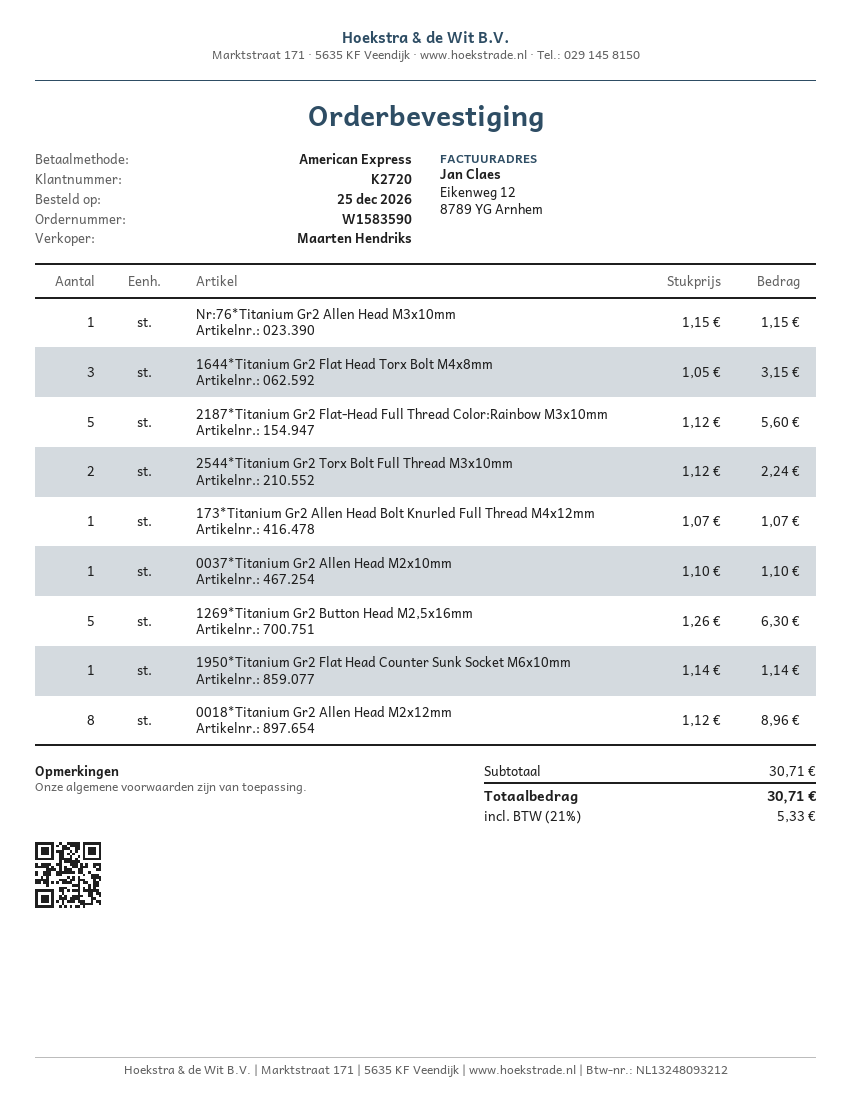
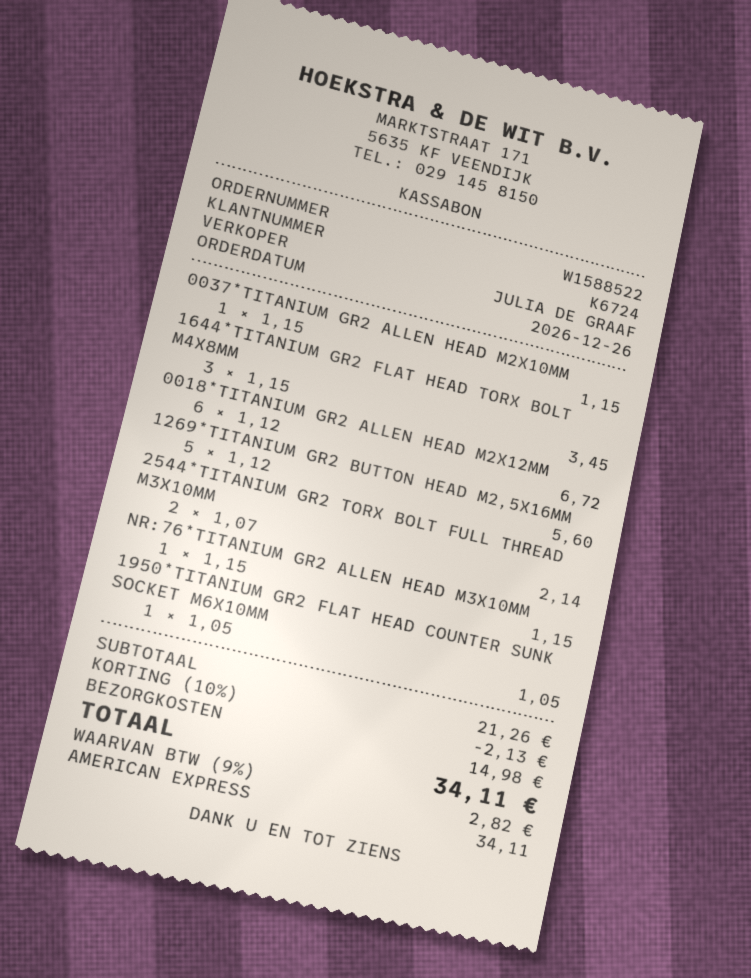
order number: W1583590 -> W1588522
order date: 2026-12-25 -> 2026-12-26
customer number: K2720 -> K6724
sales rep: Maarten Hendriks -> JULIA DE GRAAF
1644*Titanium Gr2 Flat Head Torx Bolt M4x8mm: 3 x 1.05 = 3.15 -> 3 x 1.15 = 3.45
2187*Titanium Gr2 Flat-Head Full Thread Color:Rainbow M3x10mm: 5 x 1.12 = 5.60 -> none
2544*Titanium Gr2 Torx Bolt Full Thread M3x10mm: 2 x 1.12 = 2.24 -> 2 x 1.07 = 2.14
173*Titanium Gr2 Allen Head Bolt Knurled Full Thread M4x12mm: 1 x 1.07 = 1.07 -> none
0037*Titanium Gr2 Allen Head M2x10mm: 1 x 1.10 = 1.10 -> 1 x 1.15 = 1.15
1269*Titanium Gr2 Button Head M2,5x16mm: 5 x 1.26 = 6.30 -> 5 x 1.12 = 5.60
1950*Titanium Gr2 Flat Head Counter Sunk Socket M6x10mm: 1 x 1.14 = 1.14 -> 1 x 1.05 = 1.05
0018*Titanium Gr2 Allen Head M2x12mm: 8 x 1.12 = 8.96 -> 6 x 1.12 = 6.72
subtotal: 30.71 -> 21.26
discount: none -> 10% = 2.13
shipping: none -> 14.98
tax: 21% = 5.33 -> 9% = 2.82
total: 30.71 -> 34.11

